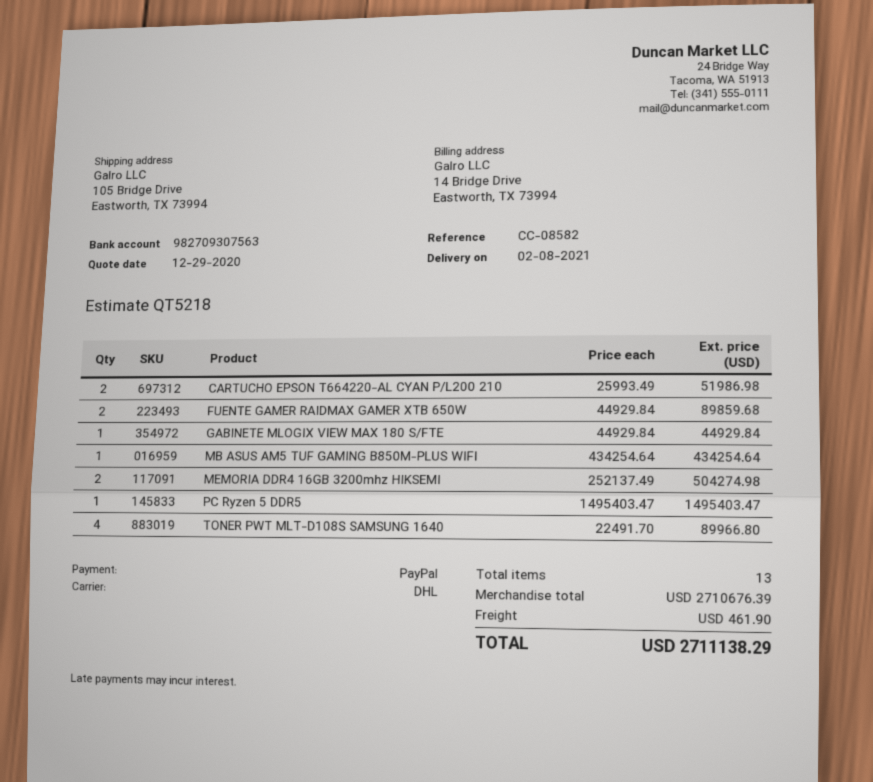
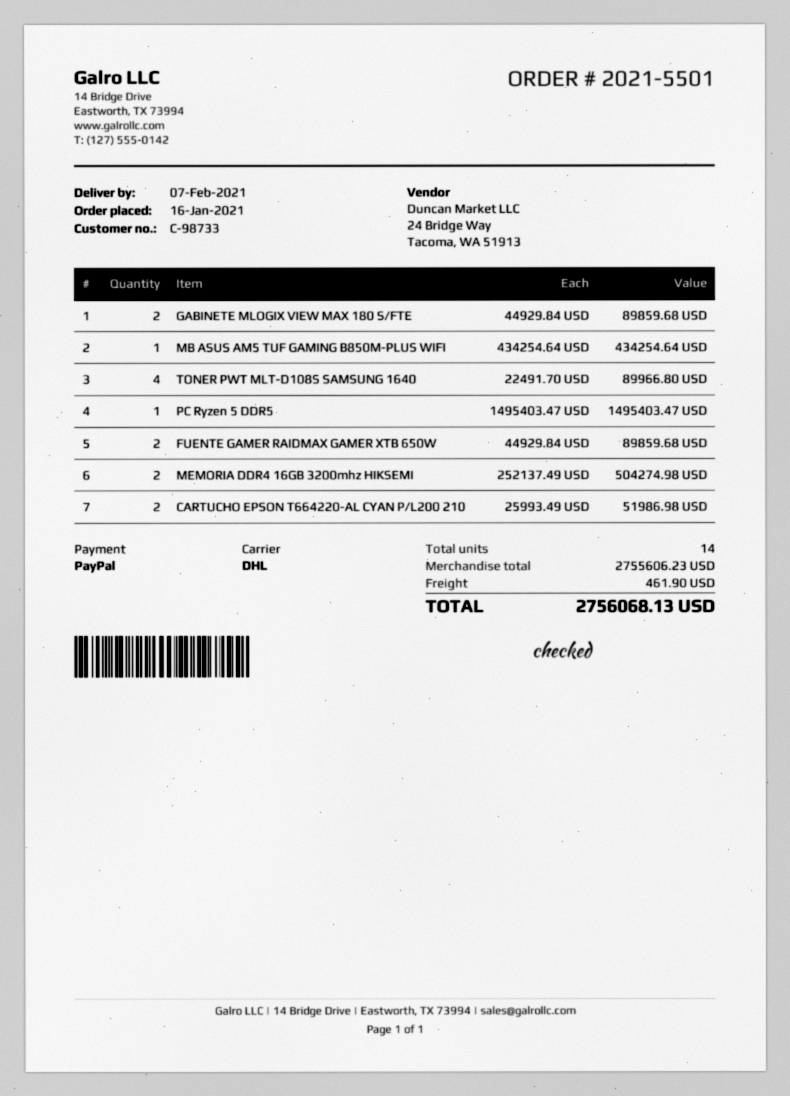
delivery date: 2021-02-08 -> 2021-02-07
GABINETE MLOGIX VIEW MAX 180 S/FTE: 1 x 44929.84 = 44929.84 -> 2 x 44929.84 = 89859.68
total quantity: 13 -> 14
subtotal: 2710676.39 -> 2755606.23
total: 2711138.29 -> 2756068.13

